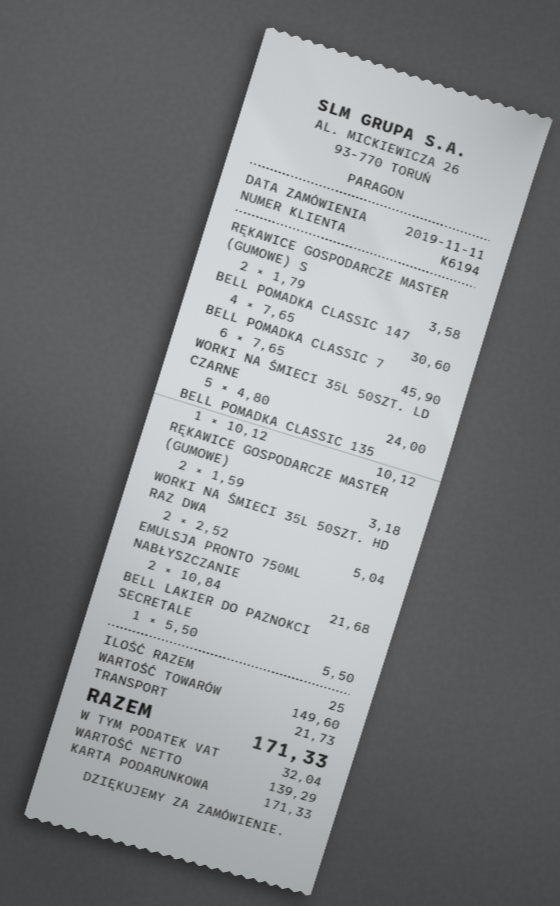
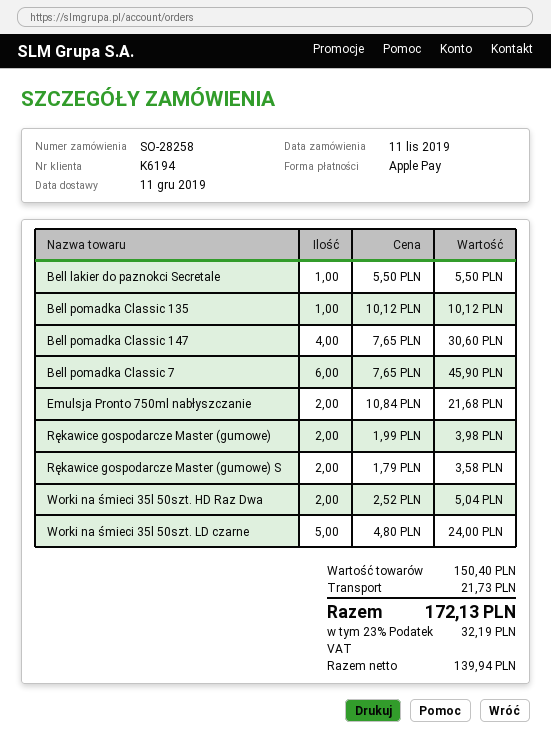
payment method: gift card -> Apple Pay
RĘKAWICE GOSPODARCZE MASTER (GUMOWE): 2 x 1.59 = 3.18 -> 2 x 1.99 = 3.98
subtotal: 149.60 -> 150.40
net: 139.29 -> 139.94
tax: 32.04 -> 32.19
total: 171.33 -> 172.13

